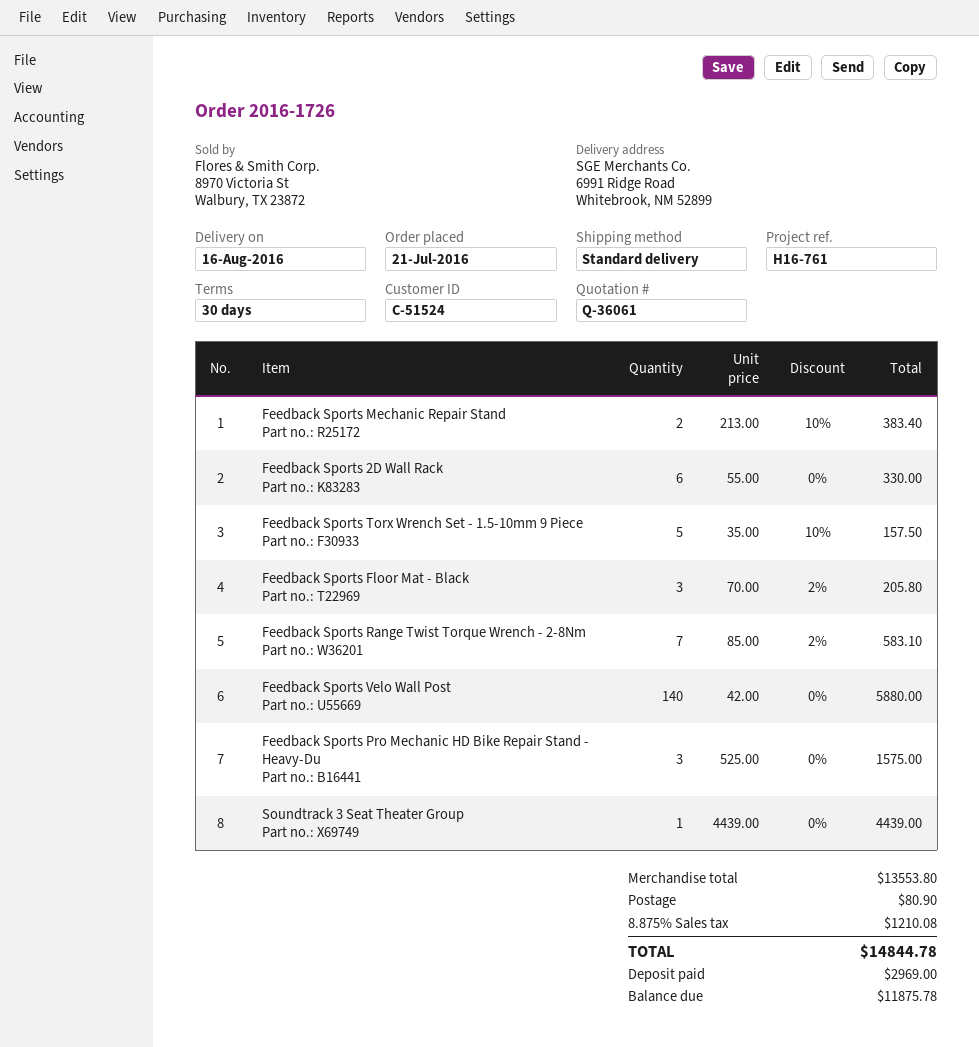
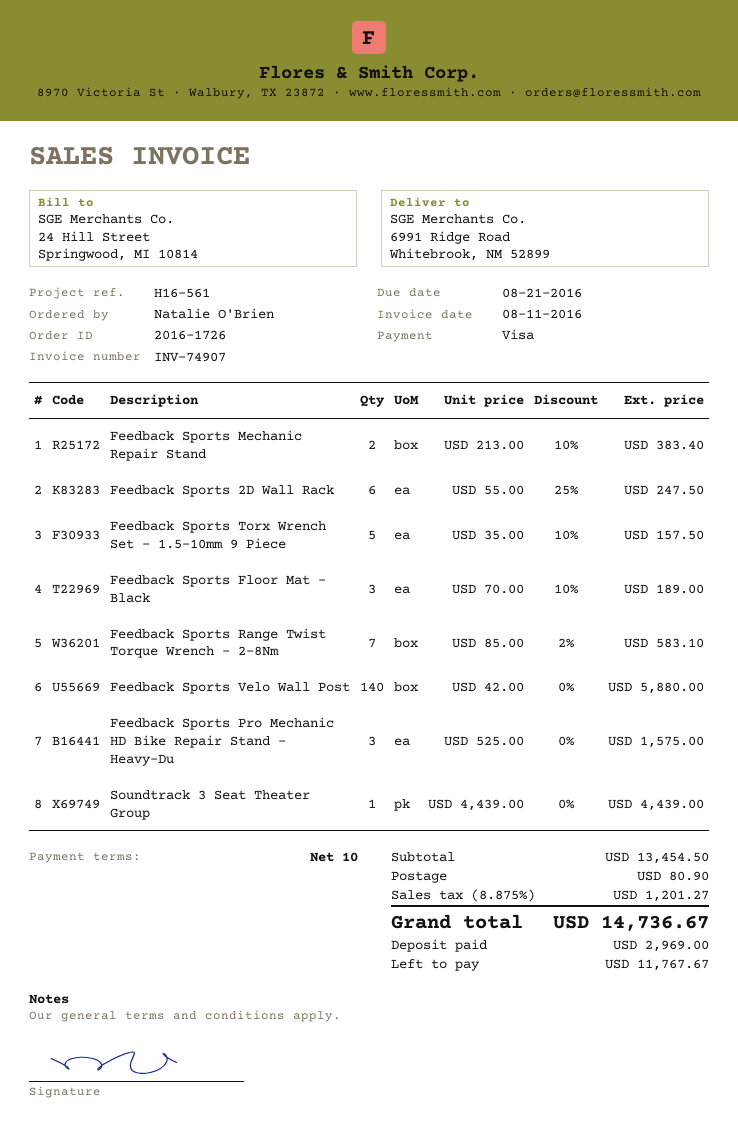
payment terms: 30 days -> 10 days
reference: H16-761 -> H16-561
Feedback Sports 2D Wall Rack: 6 x 55.00 = 330.00 -> 6 x 55.00 - 25% = 247.50
Feedback Sports Floor Mat - Black: 3 x 70.00 - 2% = 205.80 -> 3 x 70.00 - 10% = 189.00
subtotal: 13553.80 -> 13454.50
tax: 8.875% = 1210.08 -> 8.875% = 1201.27
total: 14844.78 -> 14736.67
balance: 11875.78 -> 11767.67

